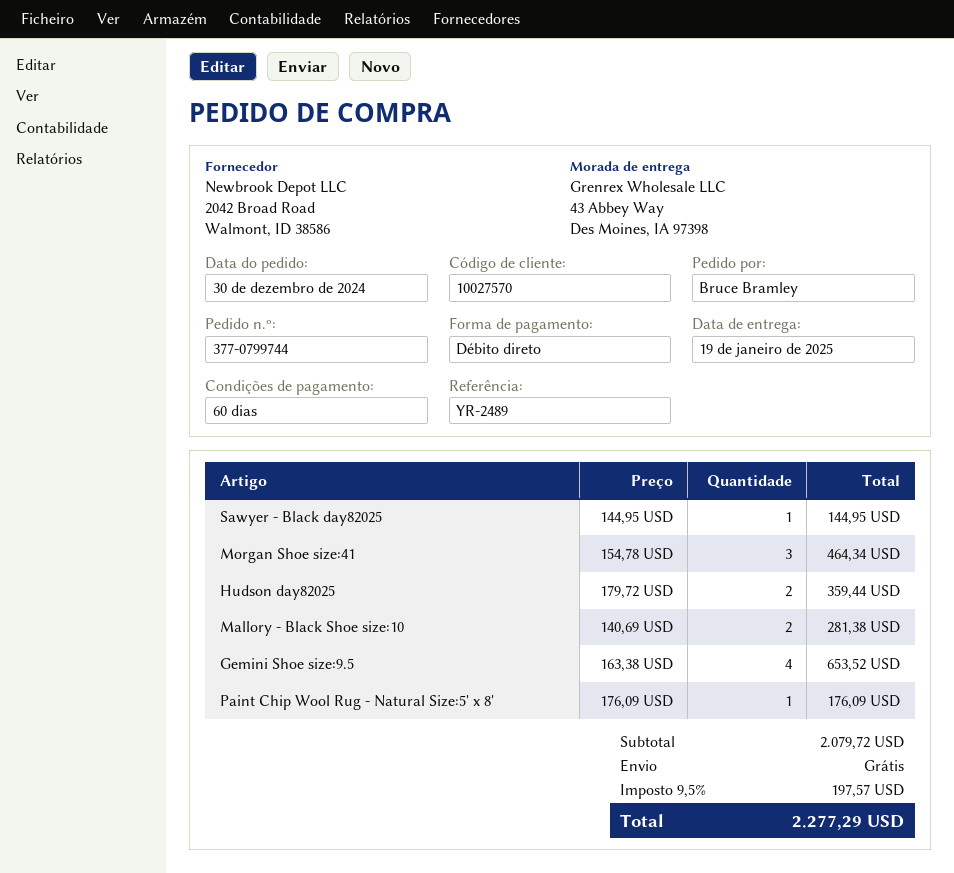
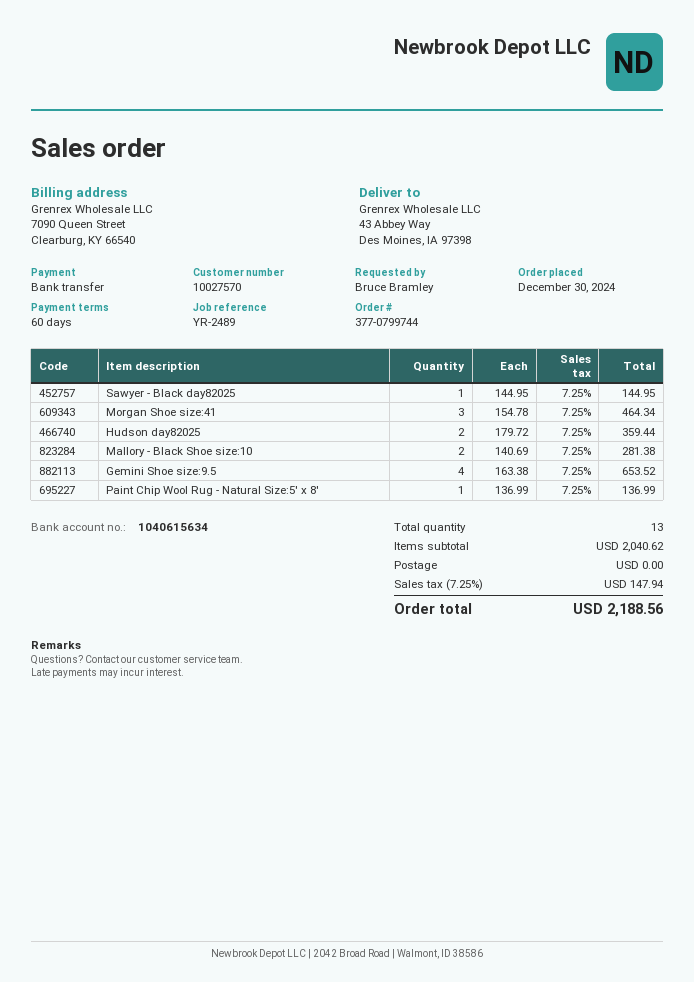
payment method: direct debit -> bank transfer
Paint Chip Wool Rug - Natural Size:5' x 8': 1 x 176.09 = 176.09 -> 1 x 136.99 = 136.99
subtotal: 2079.72 -> 2040.62
tax: 9.5% = 197.57 -> 7.25% = 147.94
total: 2277.29 -> 2188.56

